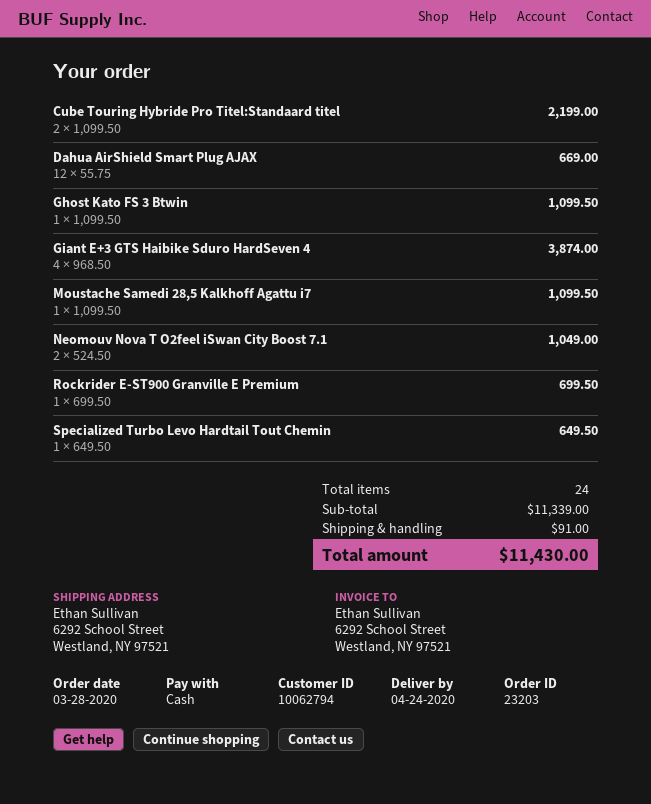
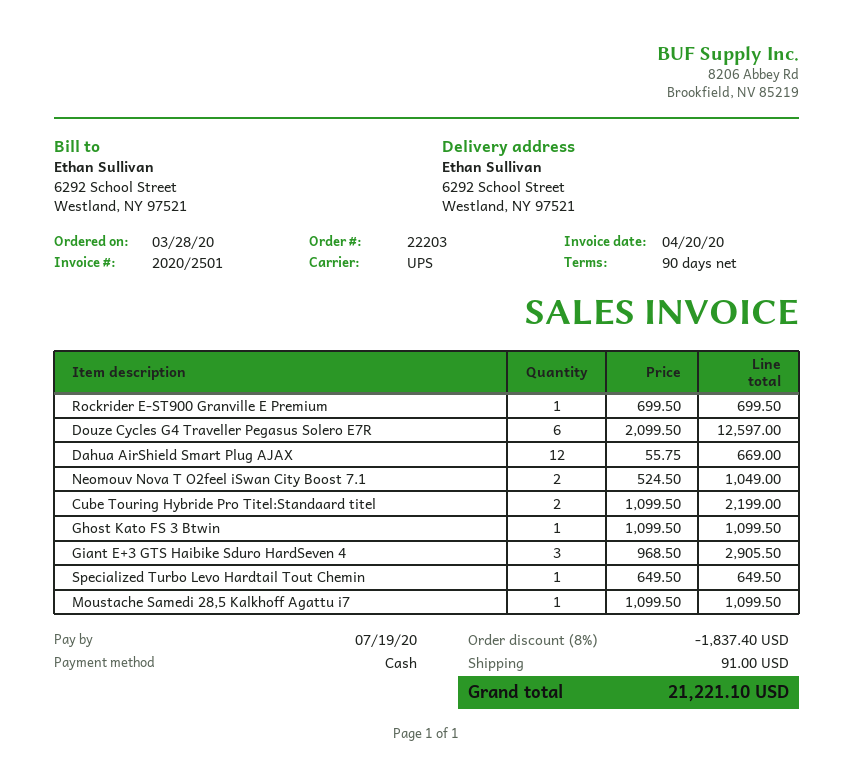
order number: 23203 -> 22203
Giant E+3 GTS Haibike Sduro HardSeven 4: 4 x 968.50 = 3874.00 -> 3 x 968.50 = 2905.50
Douze Cycles G4 Traveller Pegasus Solero E7R: none -> 6 x 2099.50 = 12597.00
discount: none -> 8% = 1837.40
total: 11430.00 -> 21221.10

